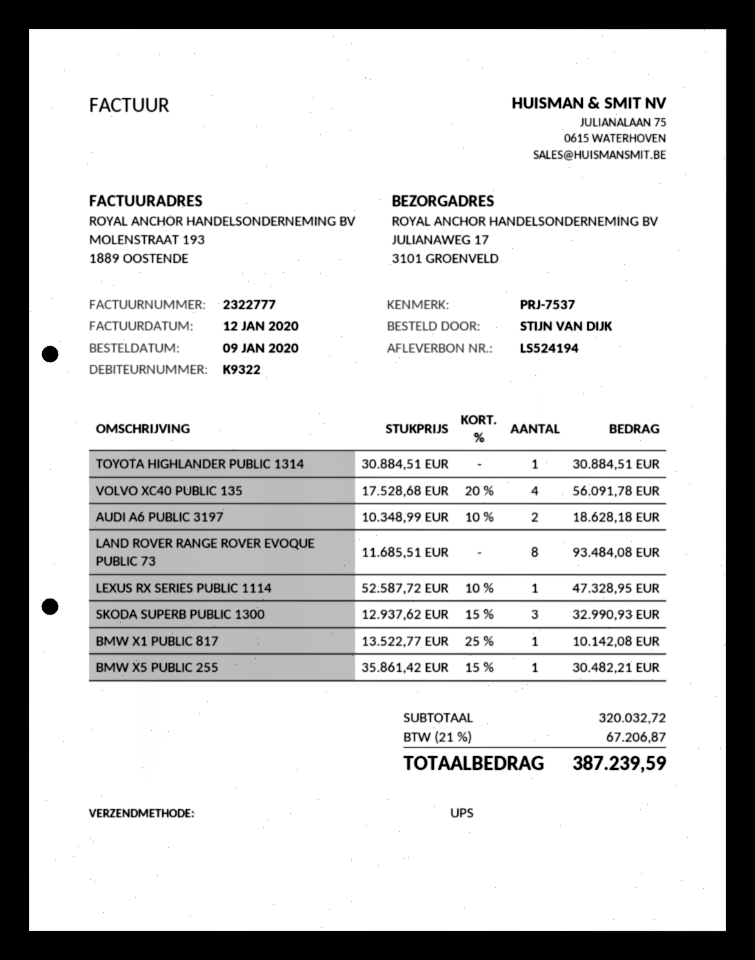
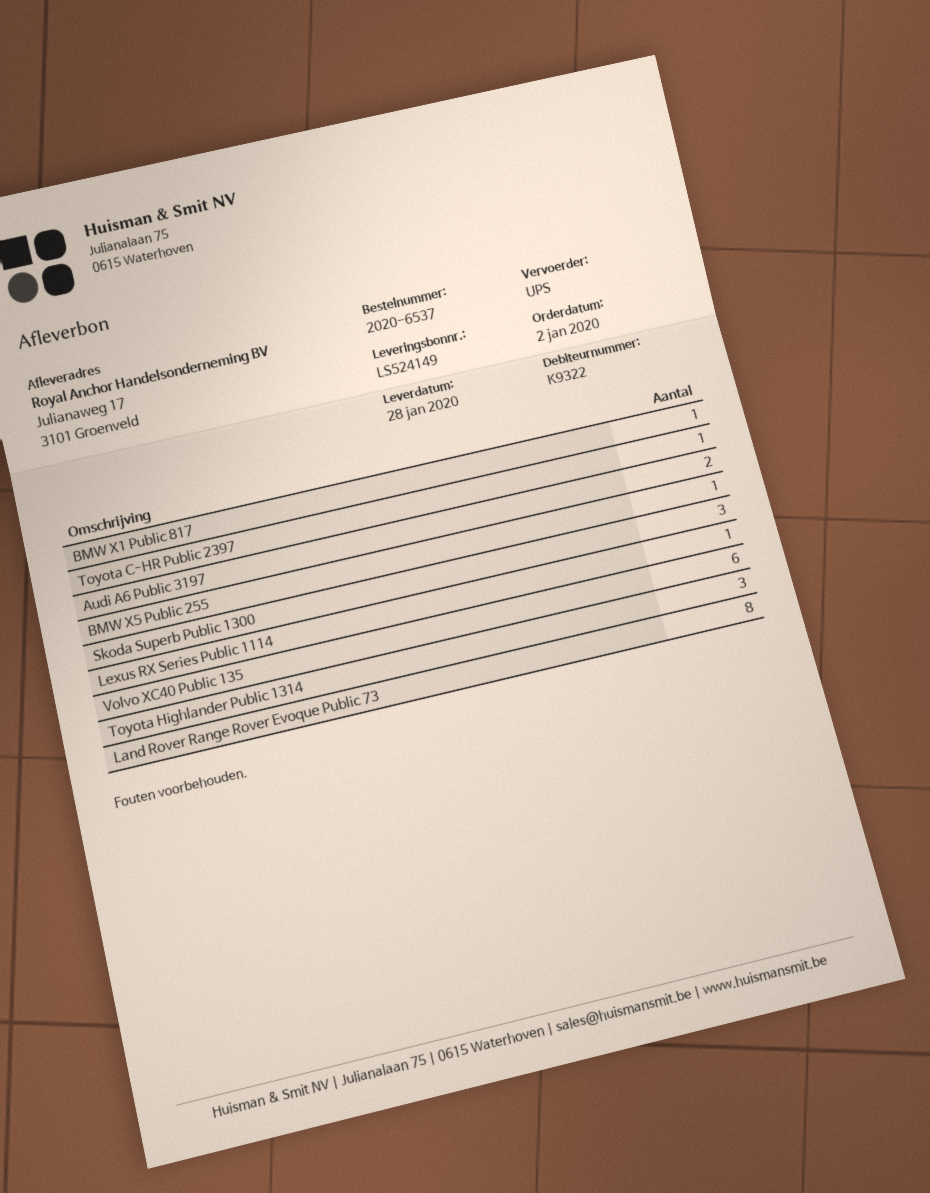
order date: 2020-01-09 -> 2020-01-02
delivery note number: LS524194 -> LS524149
TOYOTA HIGHLANDER PUBLIC 1314: 1 -> 3
VOLVO XC40 PUBLIC 135: 4 -> 6
Toyota C-HR Public 2397: none -> 1

